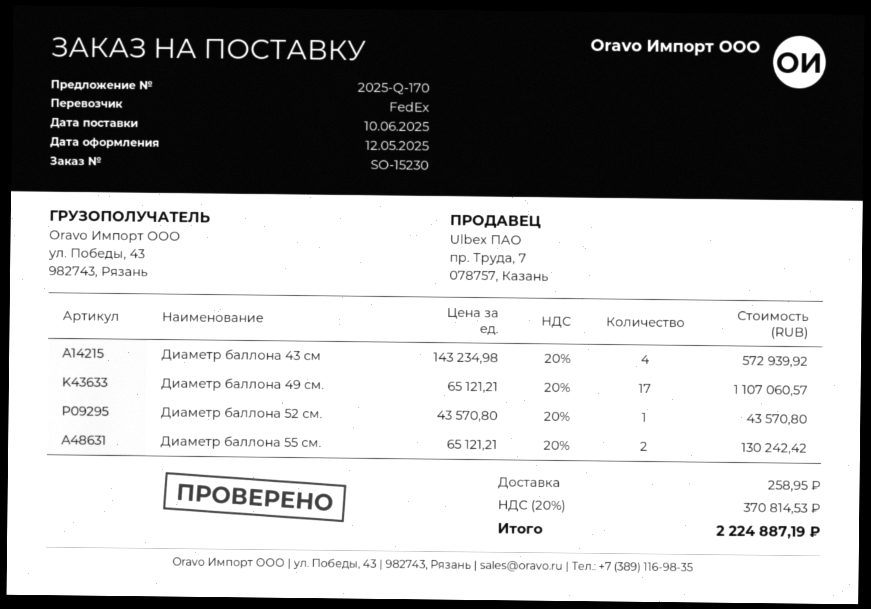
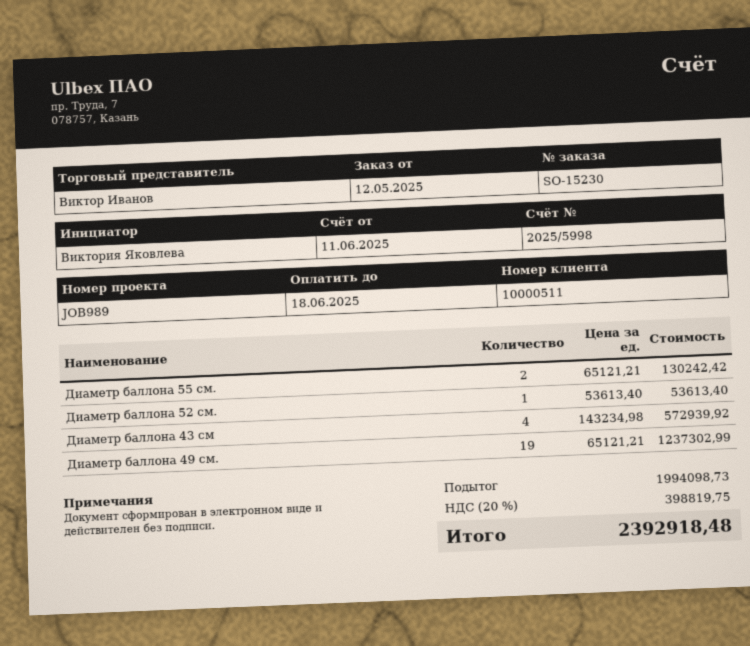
Диаметр баллона 49 см.: 17 x 65121.21 = 1107060.57 -> 19 x 65121.21 = 1237302.99
Диаметр баллона 52 см.: 1 x 43570.80 = 43570.80 -> 1 x 53613.40 = 53613.40
shipping: 258.95 -> none
tax: 20% = 370814.53 -> 20% = 398819.75
total: 2224887.19 -> 2392918.48

